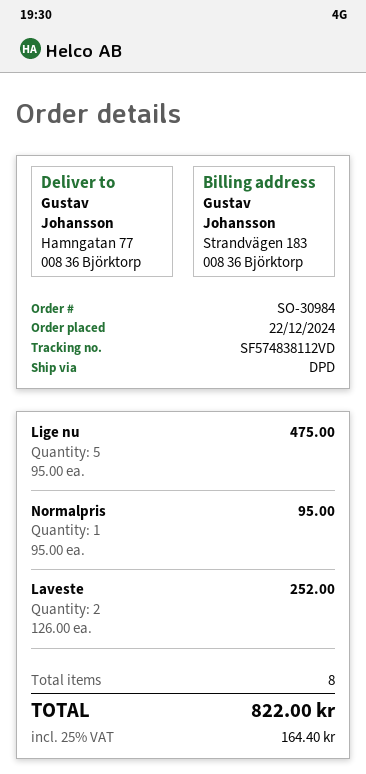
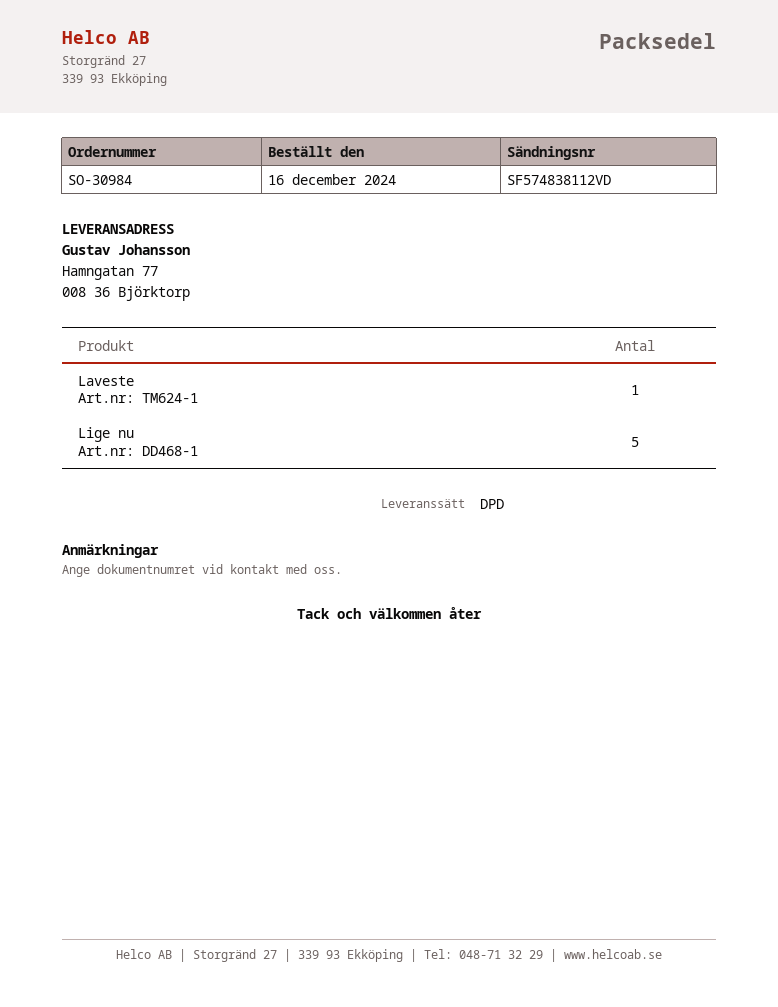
order date: 2024-12-22 -> 2024-12-16
Normalpris: 1 -> none
Laveste: 2 -> 1

